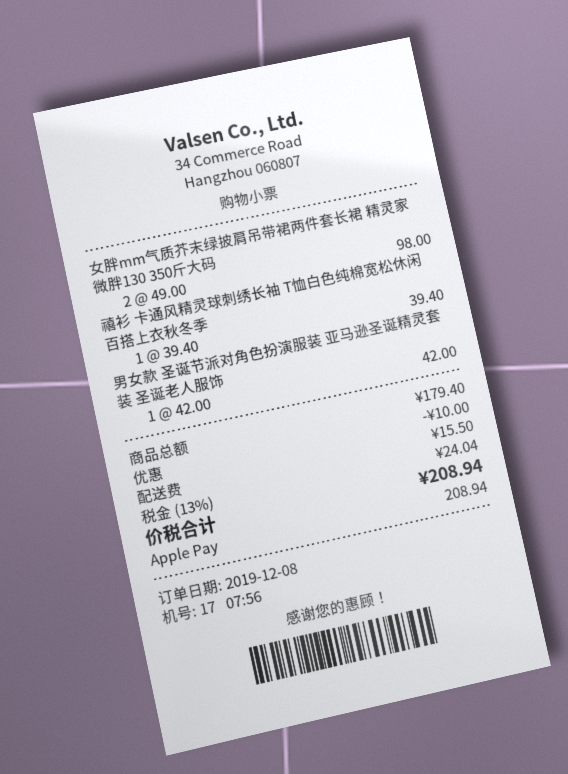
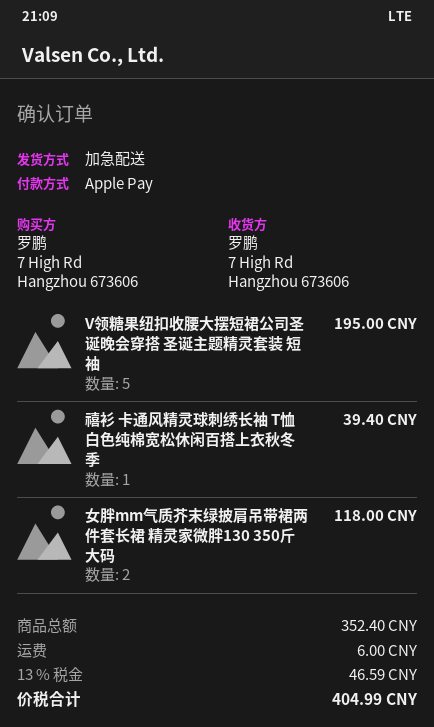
女胖mm气质芥末绿披肩吊带裙两件套长裙 精灵家微胖130 350斤大码: 2 for 98.00 -> 2 for 118.00
男女款 圣诞节派对角色扮演服装 亚马逊圣诞精灵套装 圣诞老人服饰: 1 for 42.00 -> none
V领糖果纽扣收腰大摆短裙公司圣诞晚会穿搭 圣诞主题精灵套装 短袖: none -> 5 for 195.00
subtotal: 179.40 -> 352.40
discount: 10.00 -> none
shipping: 15.50 -> 6.00
tax: 13% = 24.04 -> 13% = 46.59
total: 208.94 -> 404.99

